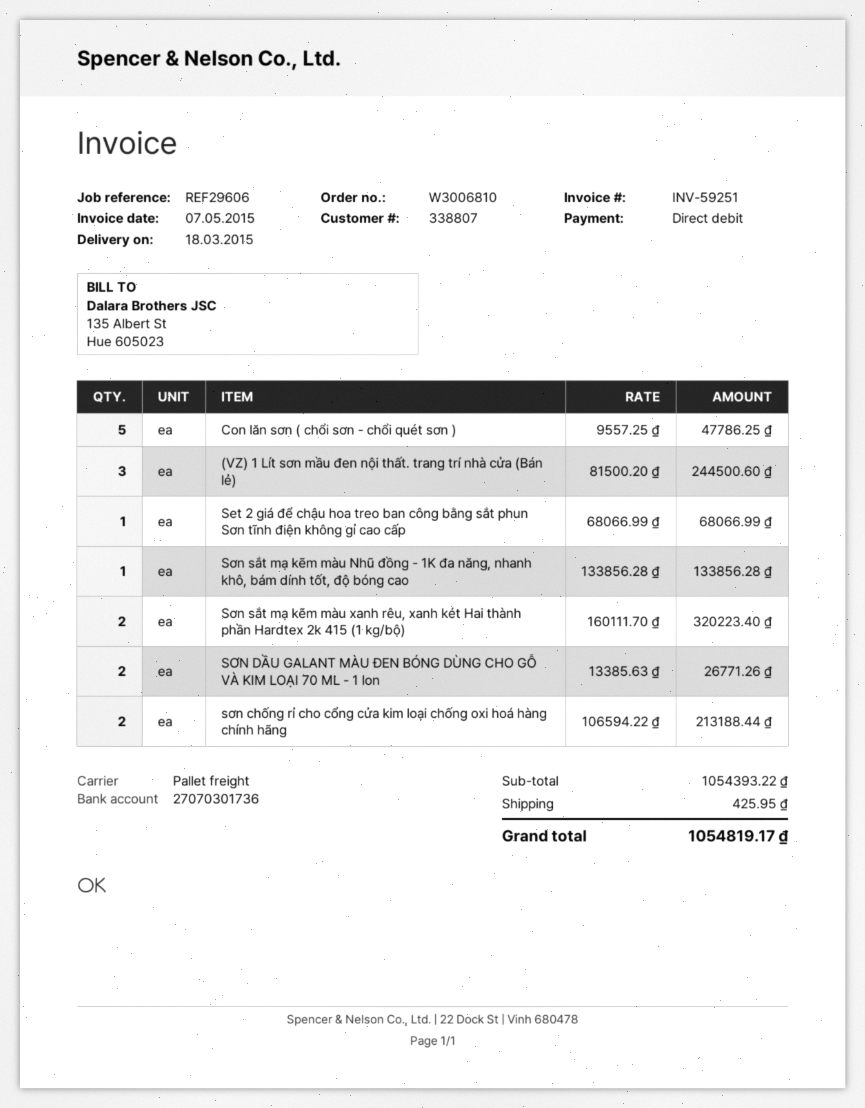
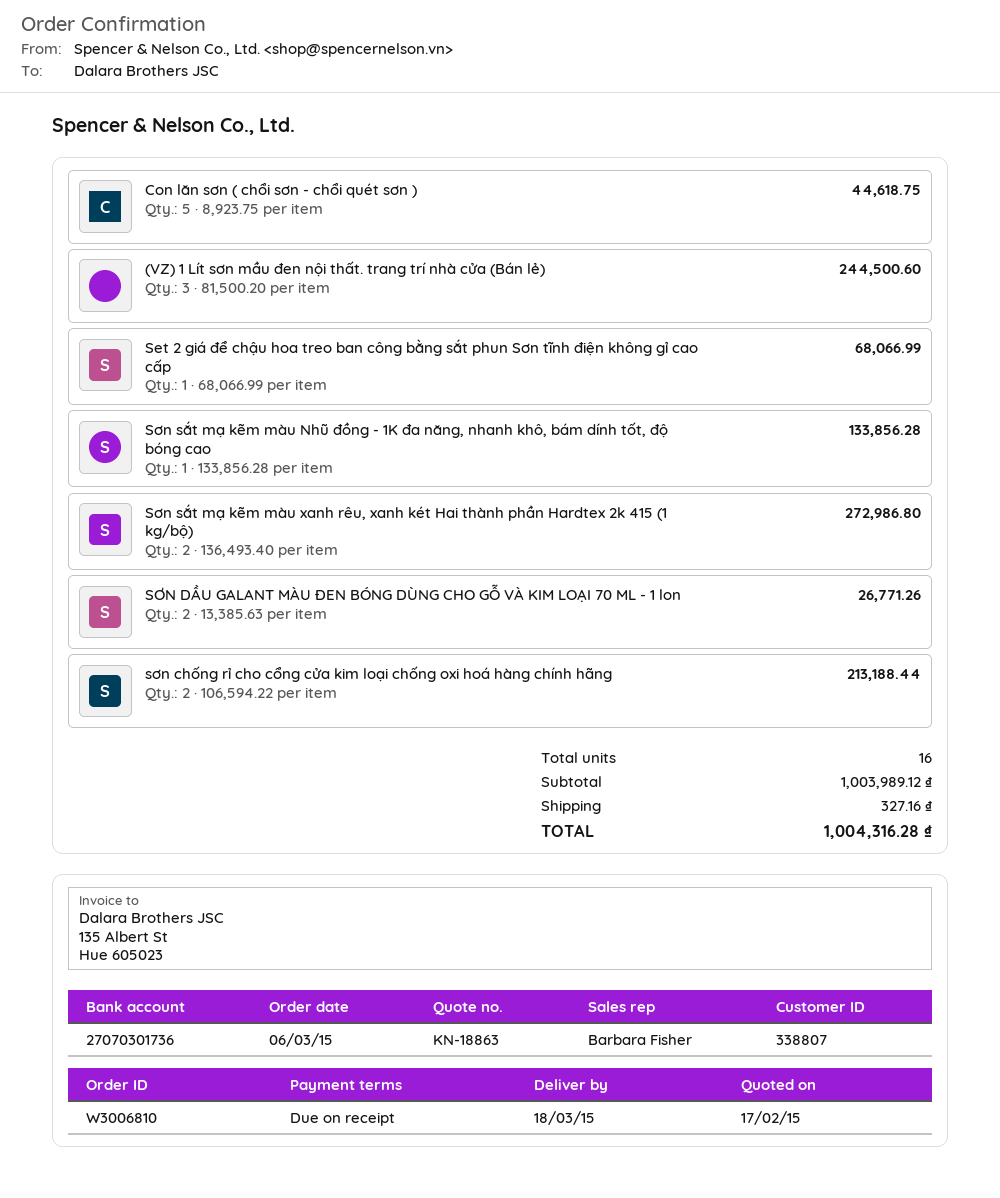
Con lăn sơn ( chổi sơn - chổi quét sơn ): 5 x 9557.25 = 47786.25 -> 5 x 8923.75 = 44618.75
Sơn sắt mạ kẽm màu xanh rêu, xanh két Hai thành phần Hardtex 2k 415 (1 kg/bộ): 2 x 160111.70 = 320223.40 -> 2 x 136493.40 = 272986.80
subtotal: 1054393.22 -> 1003989.12
shipping: 425.95 -> 327.16
total: 1054819.17 -> 1004316.28

